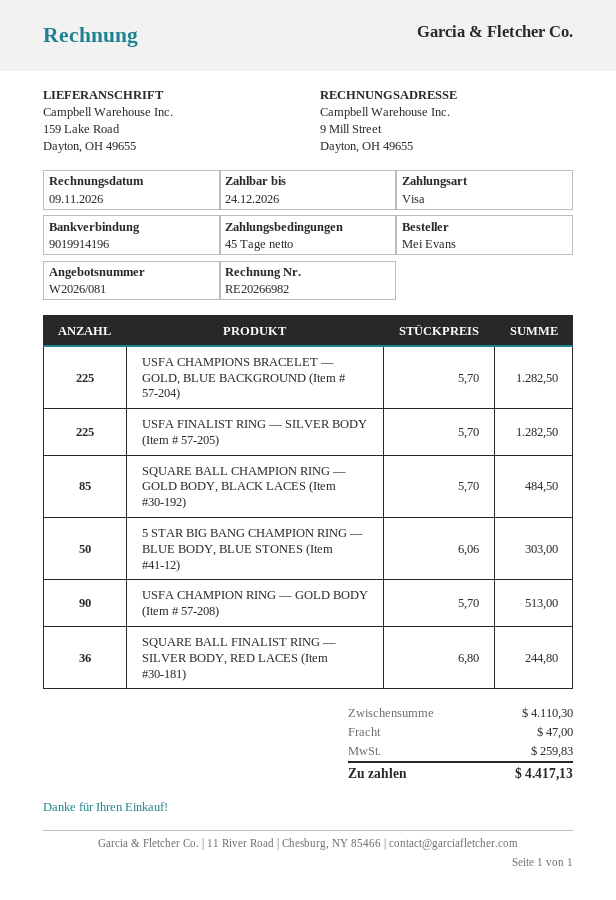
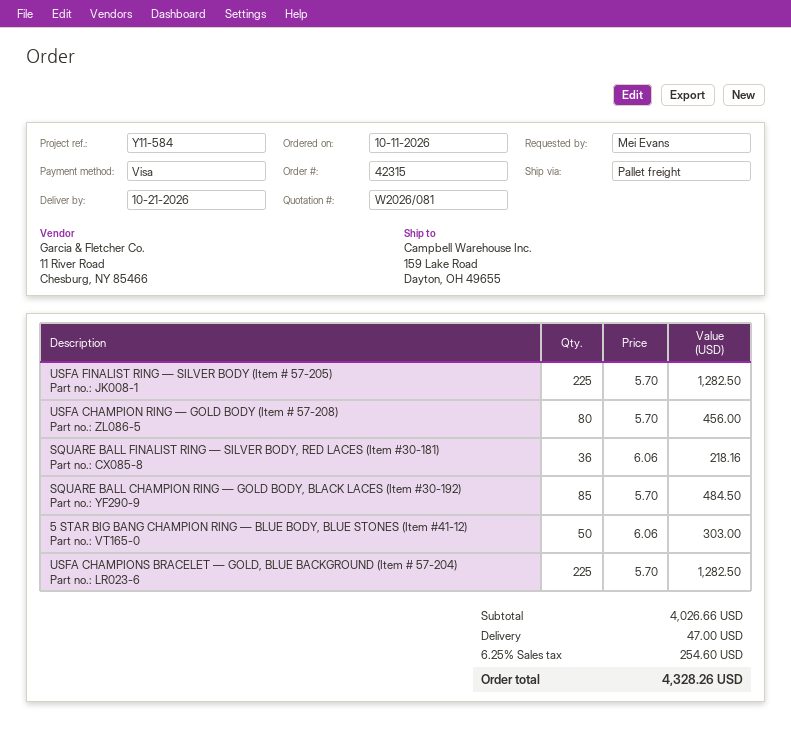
USFA CHAMPION RING — GOLD BODY (Item # 57-208): 90 x 5.70 = 513.00 -> 80 x 5.70 = 456.00
SQUARE BALL FINALIST RING — SILVER BODY, RED LACES (Item #30-181): 36 x 6.80 = 244.80 -> 36 x 6.06 = 218.16
subtotal: 4110.30 -> 4026.66
tax: 259.83 -> 254.60
total: 4417.13 -> 4328.26

